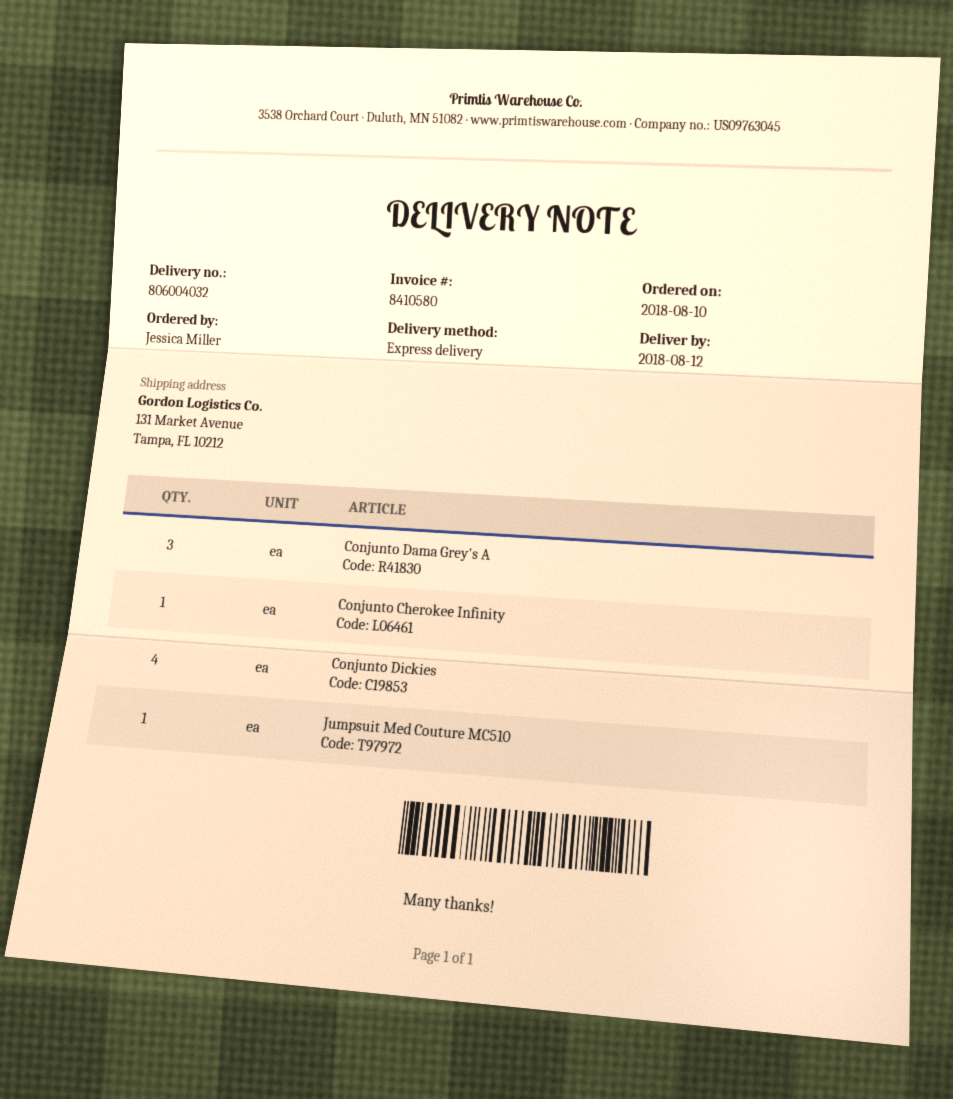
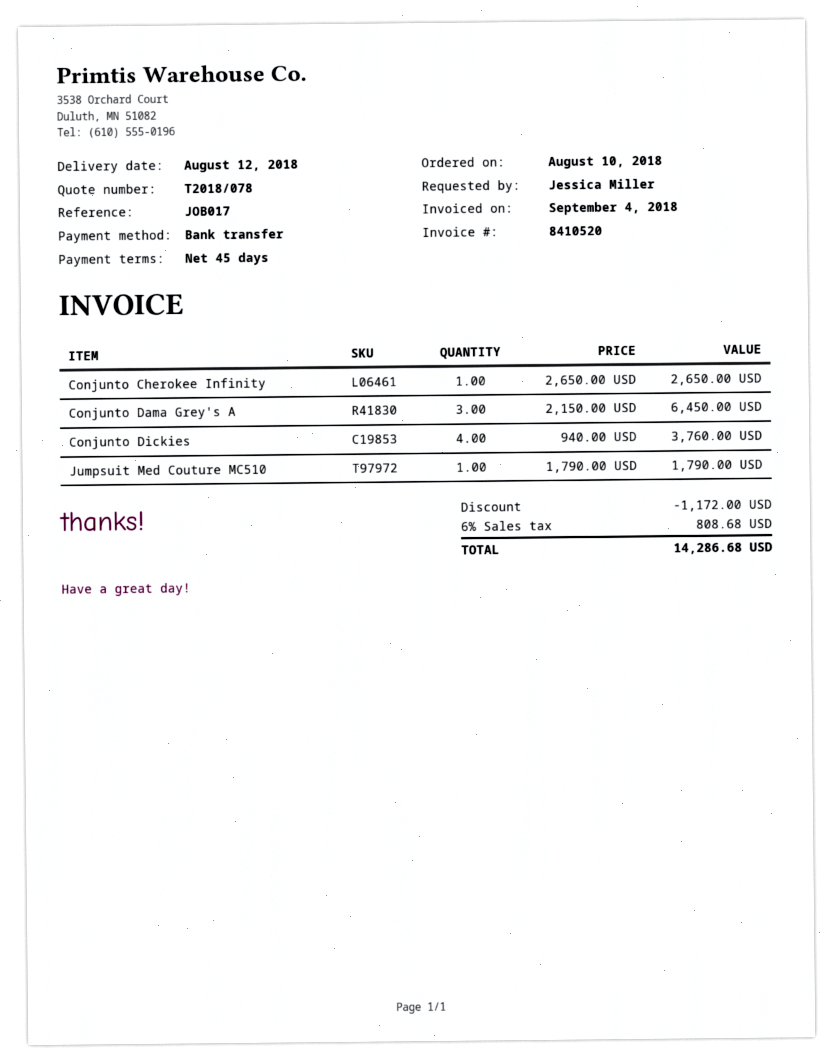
invoice number: 8410580 -> 8410520

